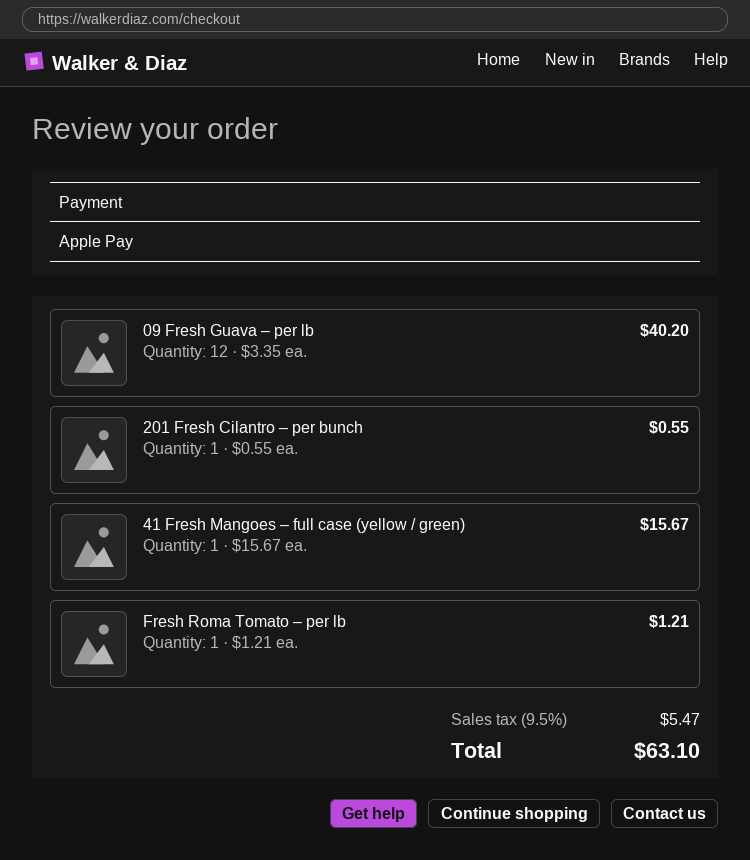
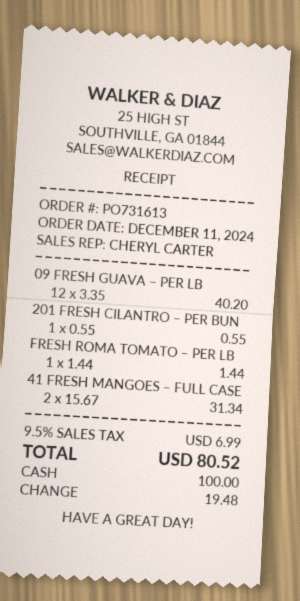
payment method: Apple Pay -> cash
41 Fresh Mangoes – full case (yellow / green): 1 x 15.67 = 15.67 -> 2 x 15.67 = 31.34
Fresh Roma Tomato – per lb: 1 x 1.21 = 1.21 -> 1 x 1.44 = 1.44
tax: 9.5% = 5.47 -> 9.5% = 6.99
total: 63.10 -> 80.52

